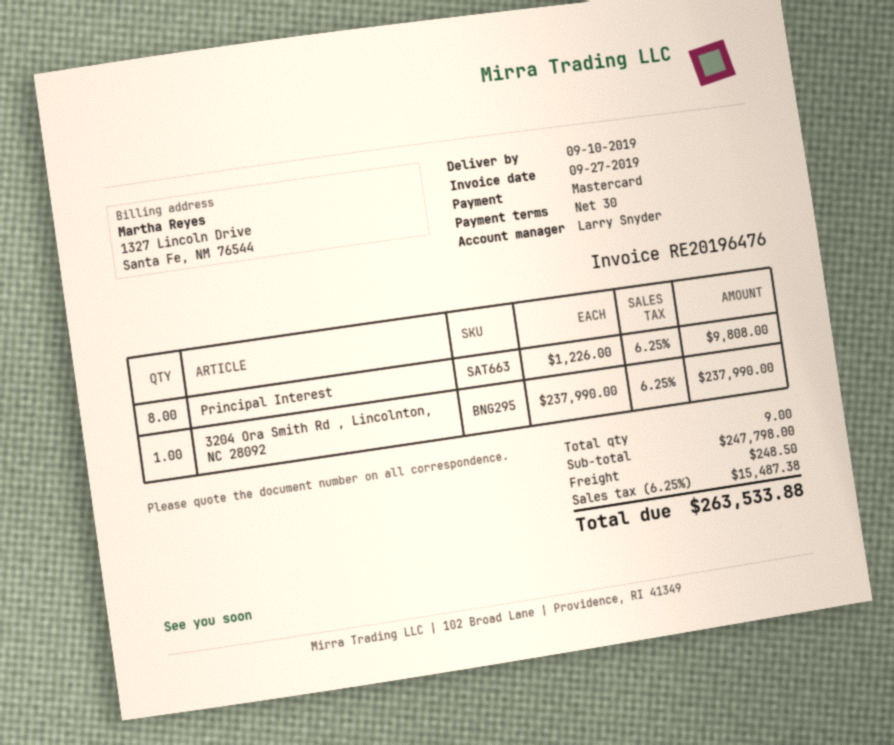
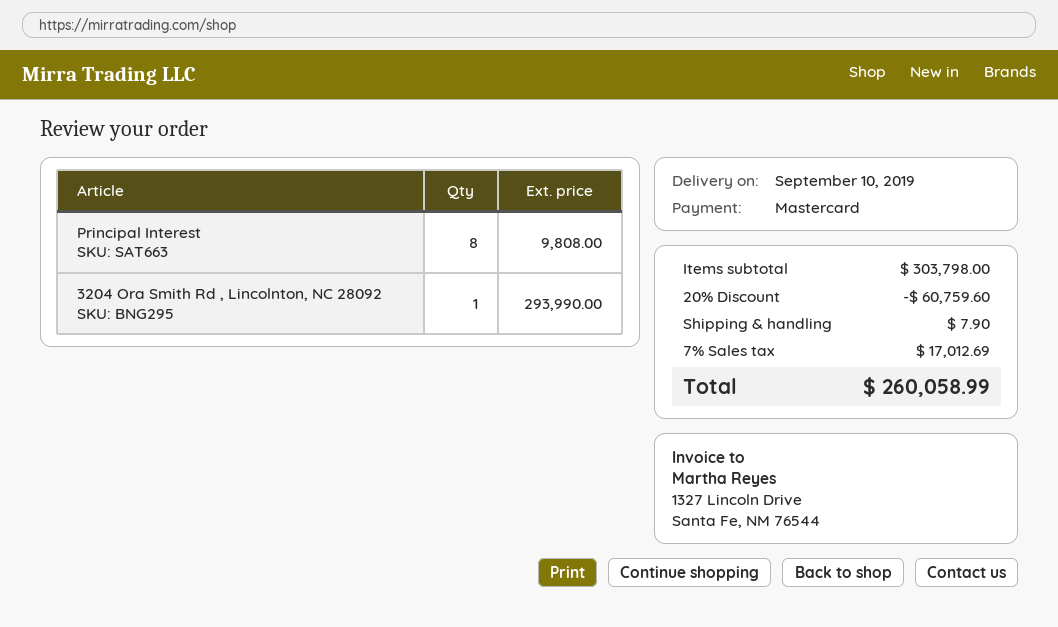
3204 Ora Smith Rd , Lincolnton, NC 28092: 1 for 237990.00 -> 1 for 293990.00
subtotal: 247798.00 -> 303798.00
discount: none -> 20% = 60759.60
shipping: 248.50 -> 7.90
tax: 6.25% = 15487.38 -> 7% = 17012.69
total: 263533.88 -> 260058.99

